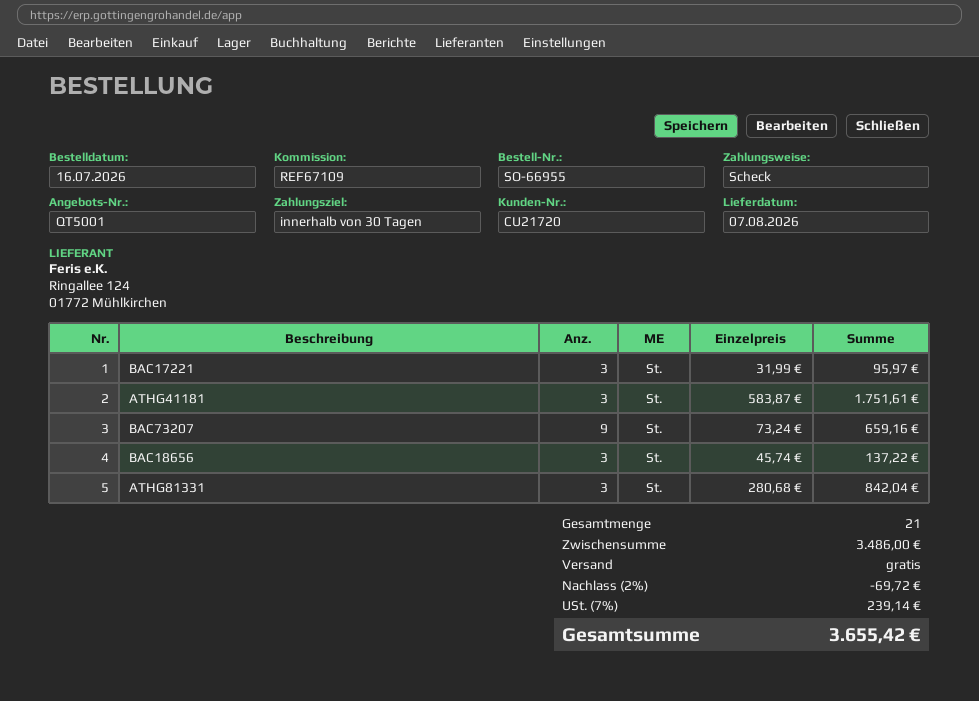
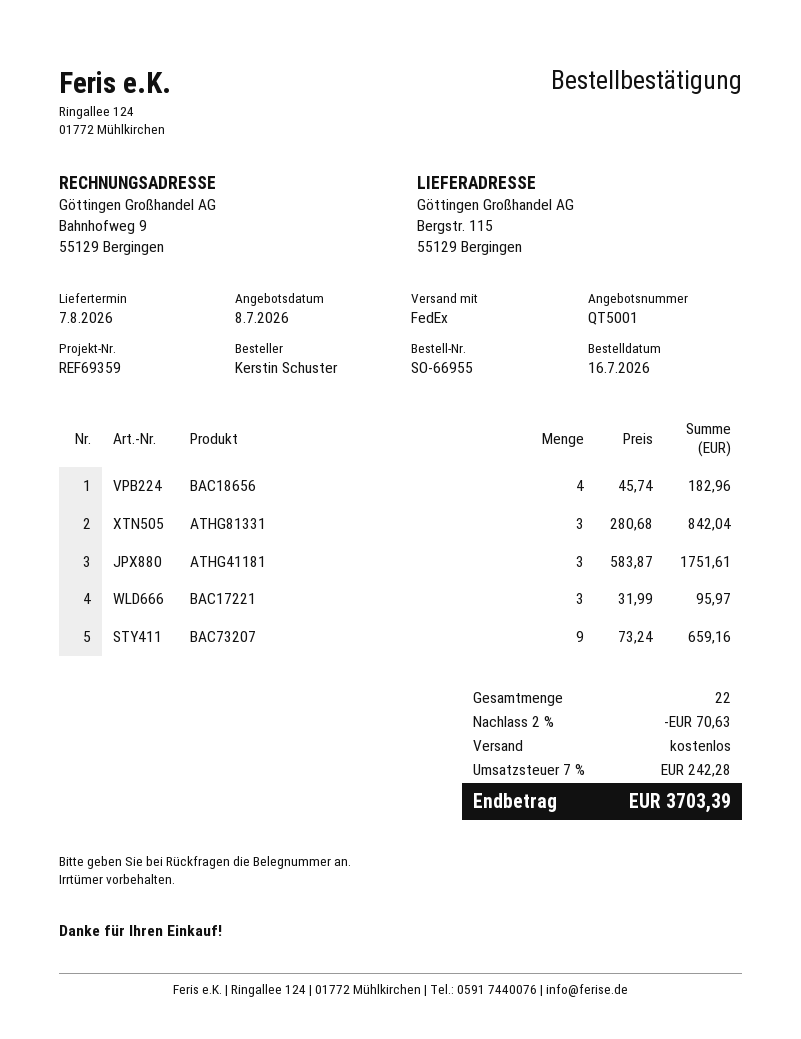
reference: REF67109 -> REF69359
BAC18656: 3 x 45.74 = 137.22 -> 4 x 45.74 = 182.96
total quantity: 21 -> 22
discount: 2% = 69.72 -> 2% = 70.63
tax: 7% = 239.14 -> 7% = 242.28
total: 3655.42 -> 3703.39

